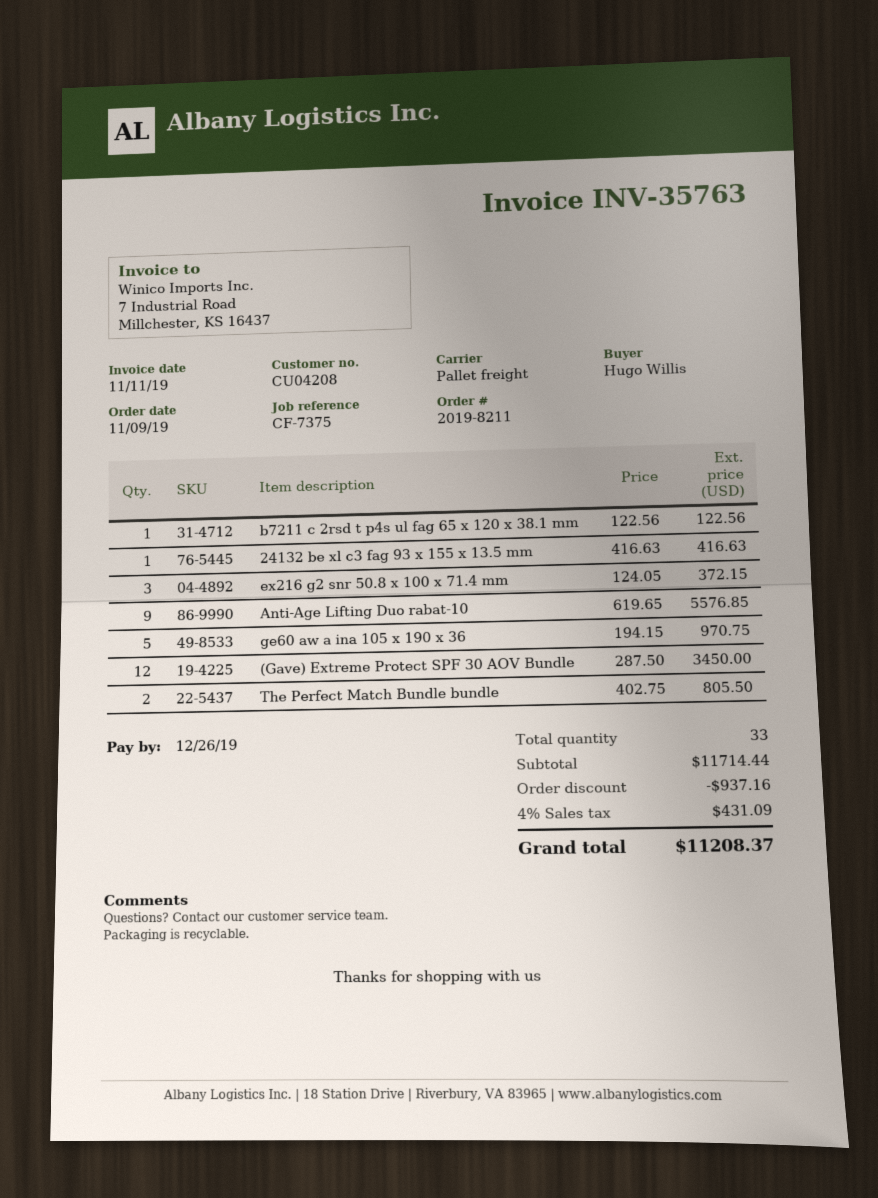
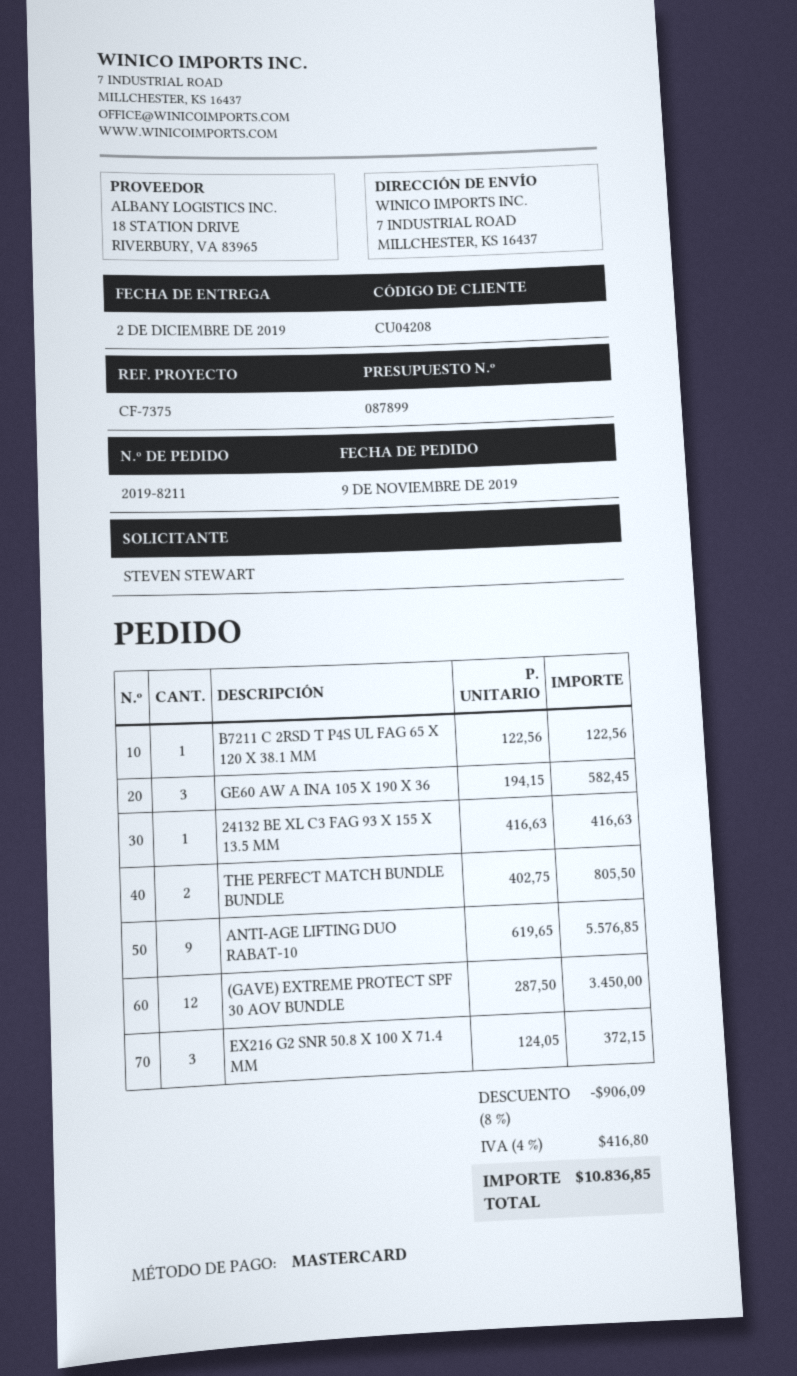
ordered by: Hugo Willis -> STEVEN STEWART
ge60 aw a ina 105 x 190 x 36: 5 x 194.15 = 970.75 -> 3 x 194.15 = 582.45
discount: 937.16 -> 906.09
tax: 4% = 431.09 -> 4% = 416.80
total: 11208.37 -> 10836.85

